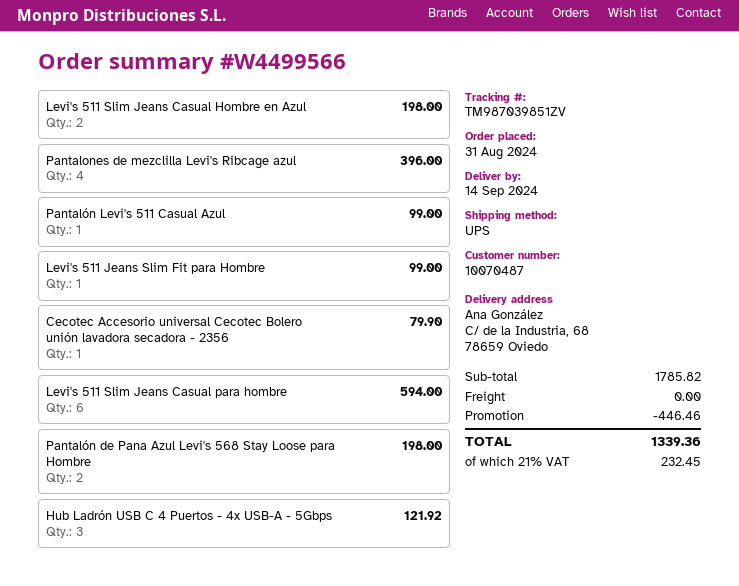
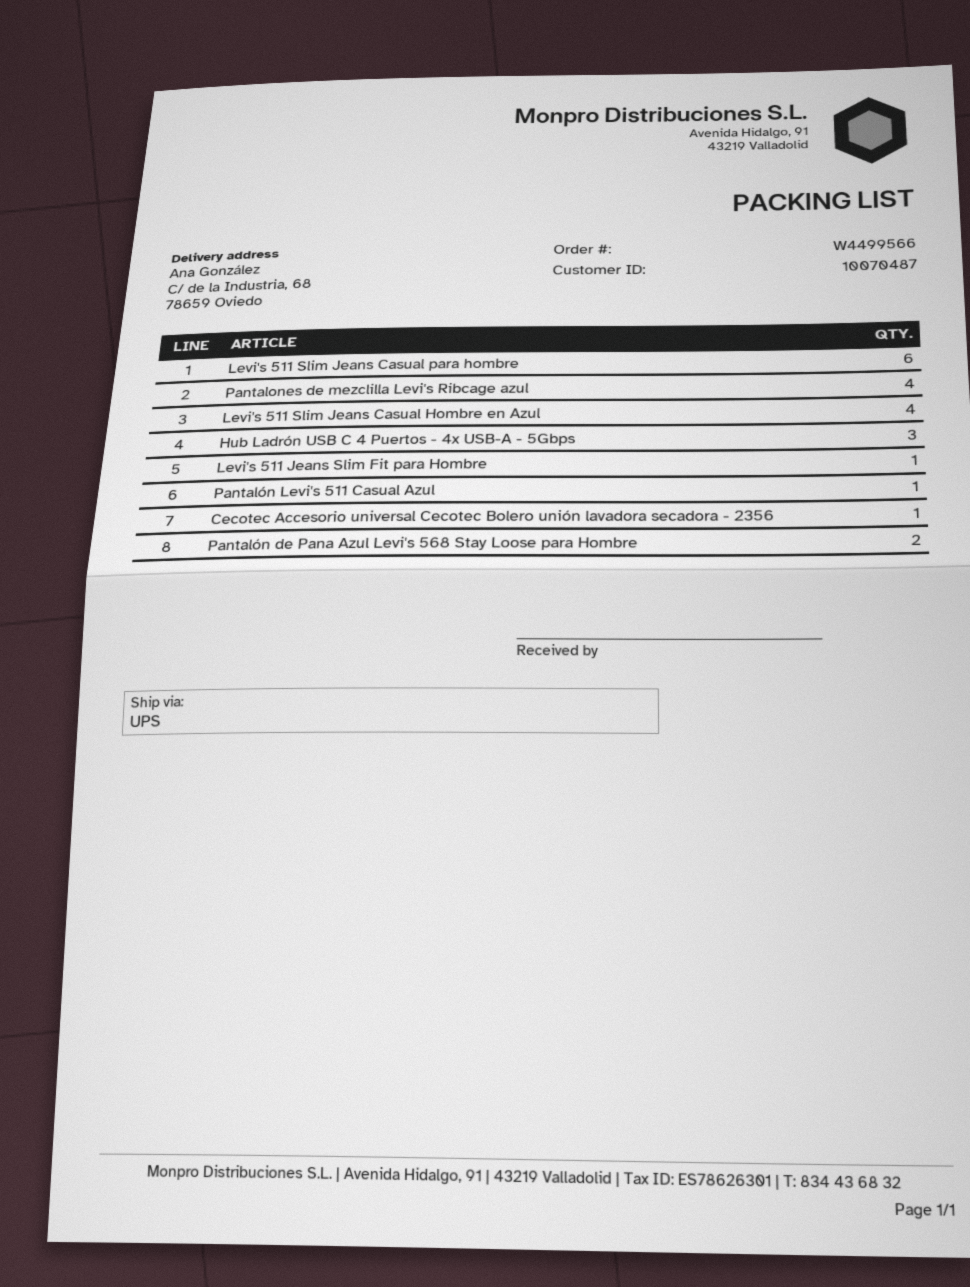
Levi's 511 Slim Jeans Casual Hombre en Azul: 2 -> 4

